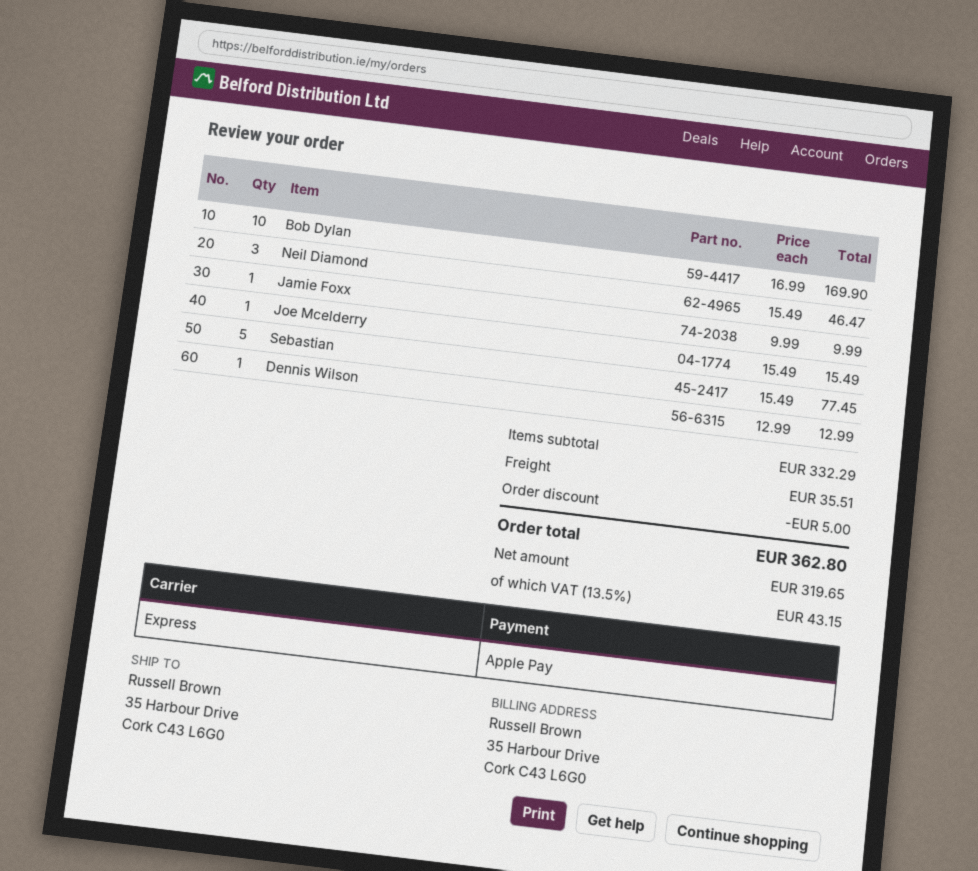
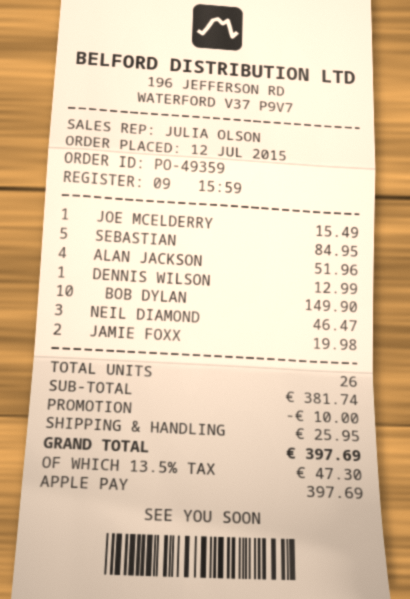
Bob Dylan: 10 for 169.90 -> 10 for 149.90
Jamie Foxx: 1 for 9.99 -> 2 for 19.98
Sebastian: 5 for 77.45 -> 5 for 84.95
ALAN JACKSON: none -> 4 for 51.96
subtotal: 332.29 -> 381.74
discount: 5.00 -> 10.00
shipping: 35.51 -> 25.95
tax: 13.5% = 43.15 -> 13.5% = 47.30
total: 362.80 -> 397.69

